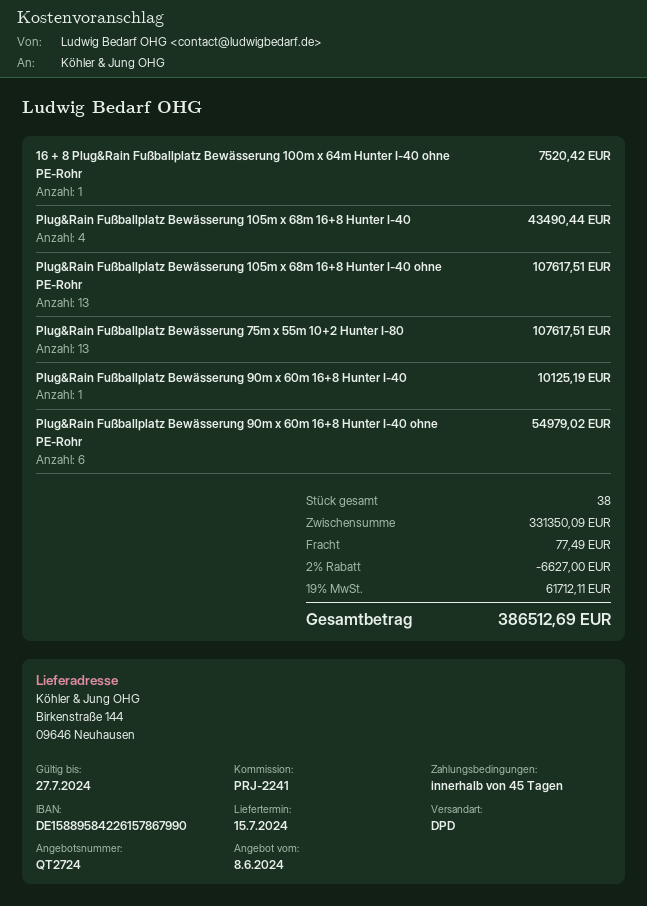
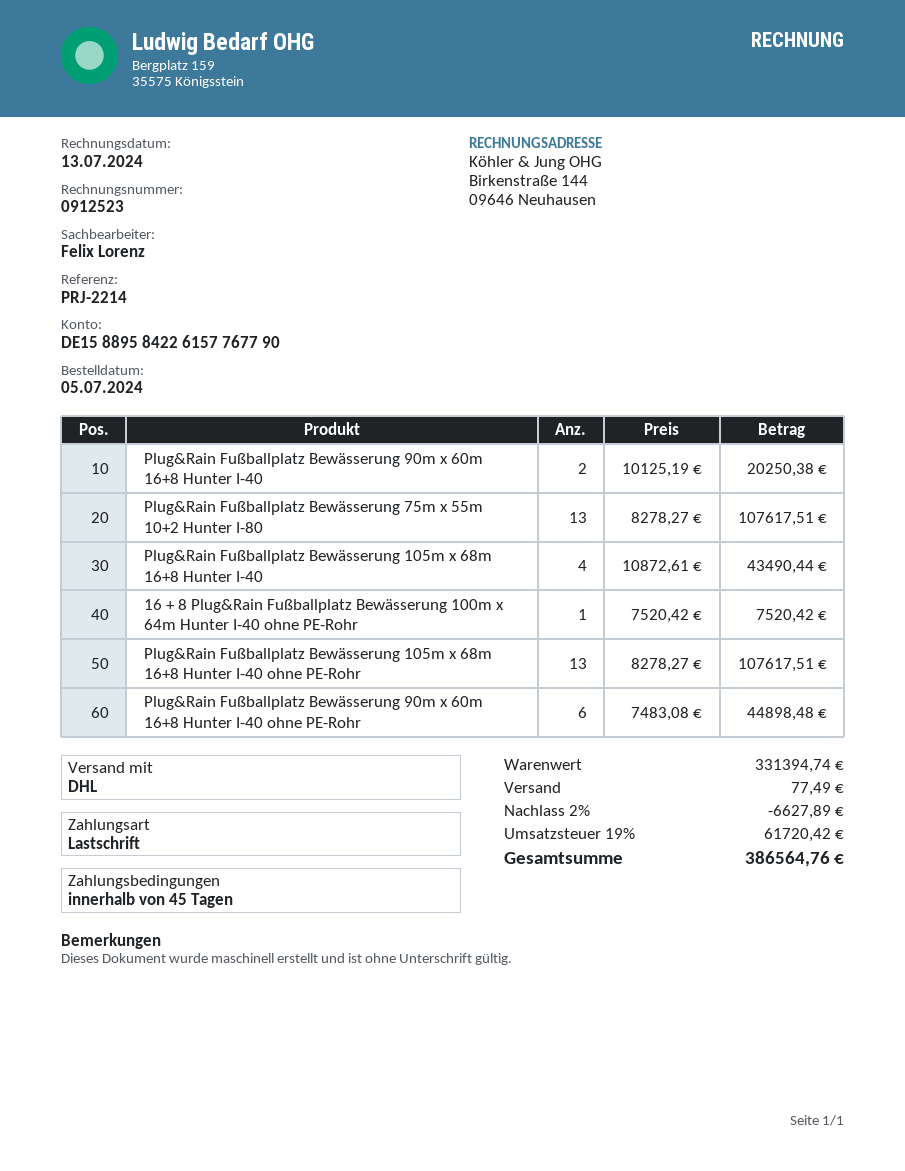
reference: PRJ-2241 -> PRJ-2214
bank account: DE15889584226157867990 -> DE15889584226157767790
shipping method: DPD -> DHL
Plug&Rain Fußballplatz Bewässerung 90m x 60m 16+8 Hunter I-40: 1 for 10125.19 -> 2 for 20250.38
Plug&Rain Fußballplatz Bewässerung 90m x 60m 16+8 Hunter I-40 ohne PE-Rohr: 6 for 54979.02 -> 6 for 44898.48
subtotal: 331350.09 -> 331394.74
discount: 2% = 6627.00 -> 2% = 6627.89
tax: 19% = 61712.11 -> 19% = 61720.42
total: 386512.69 -> 386564.76

